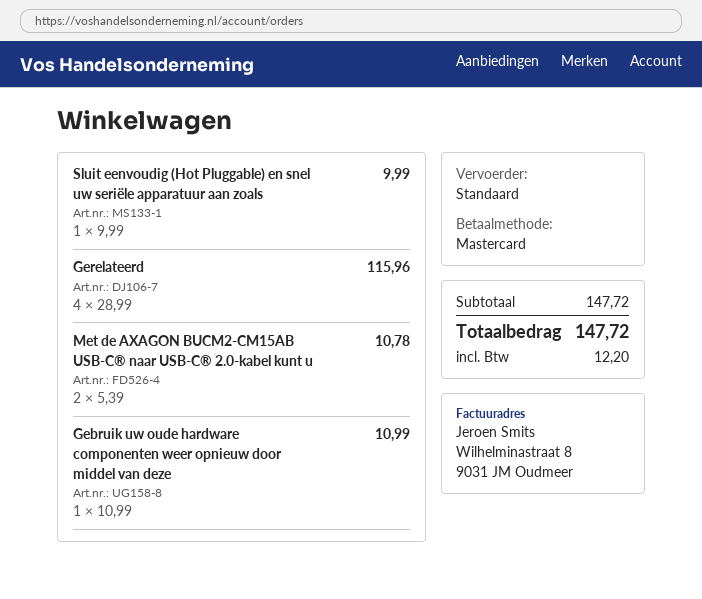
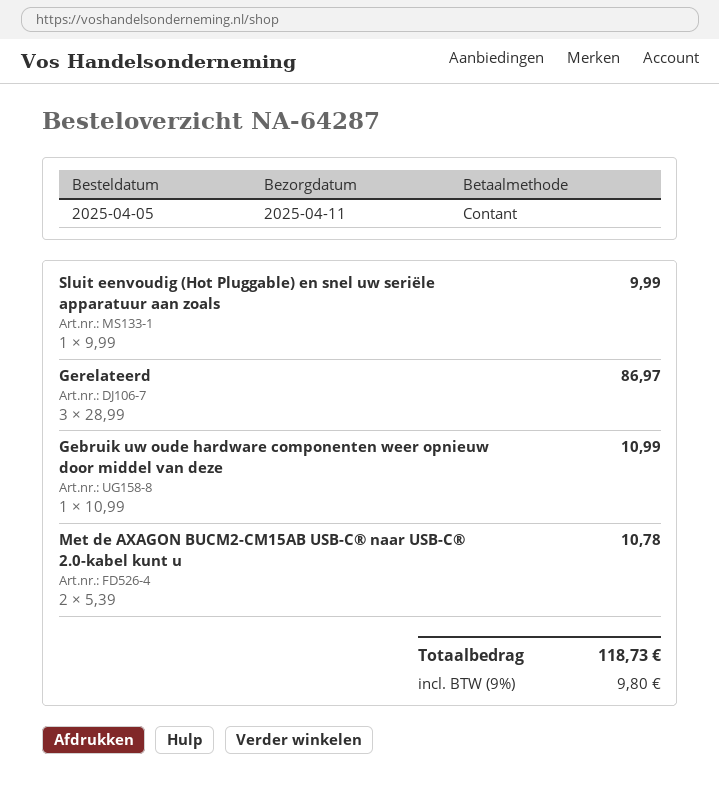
payment method: Mastercard -> cash
Gerelateerd: 4 x 28.99 = 115.96 -> 3 x 28.99 = 86.97
tax: 12.20 -> 9.80
total: 147.72 -> 118.73

